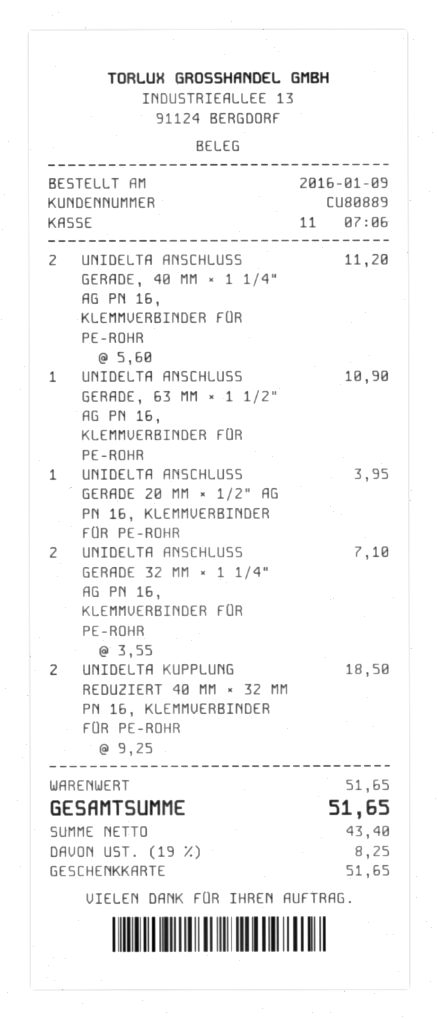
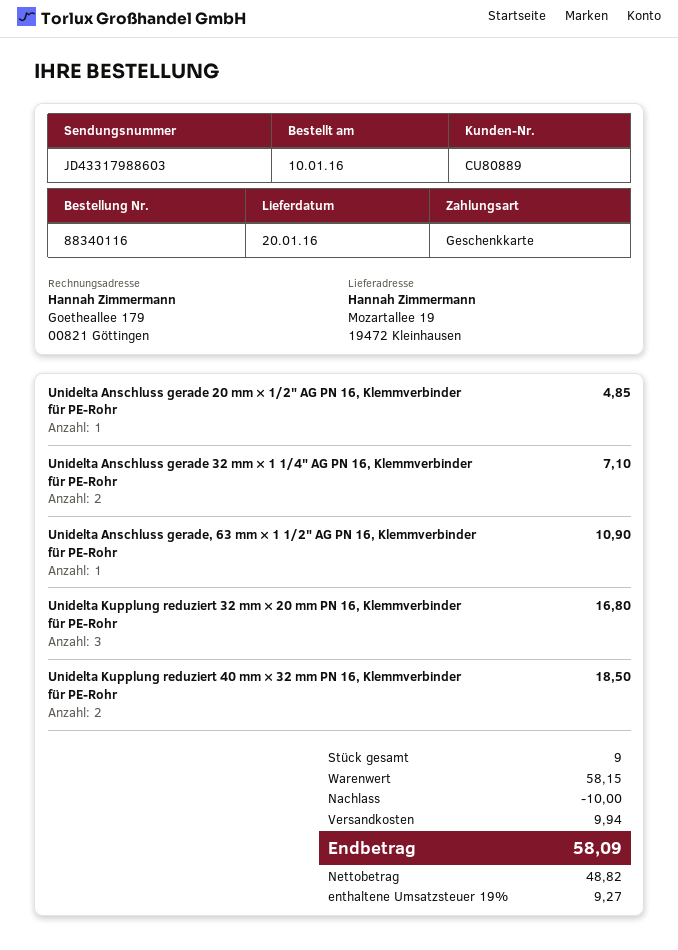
order date: 2016-01-09 -> 2016-01-10
UNIDELTA ANSCHLUSS GERADE, 40 MM × 1 1/4" AG PN 16, KLEMMVERBINDER FÜR PE-ROHR: 2 for 11.20 -> none
UNIDELTA ANSCHLUSS GERADE 20 MM × 1/2" AG PN 16, KLEMMVERBINDER FÜR PE-ROHR: 1 for 3.95 -> 1 for 4.85
Unidelta Kupplung reduziert 32 mm × 20 mm PN 16, Klemmverbinder für PE-Rohr: none -> 3 for 16.80
subtotal: 51.65 -> 58.15
discount: none -> 10.00
shipping: none -> 9.94
net: 43.40 -> 48.82
tax: 19% = 8.25 -> 19% = 9.27
total: 51.65 -> 58.09

